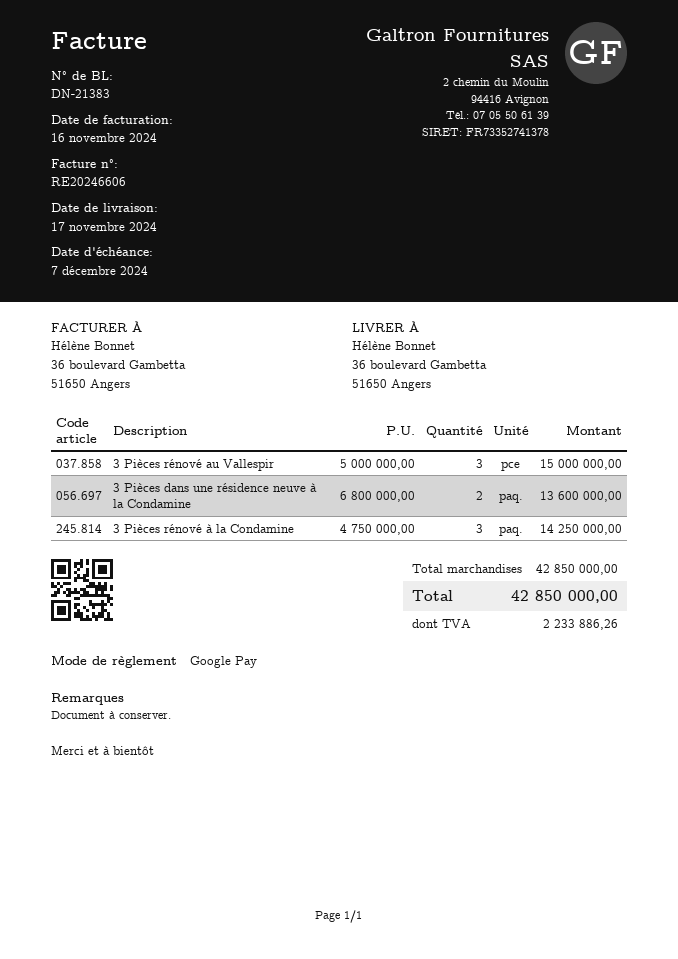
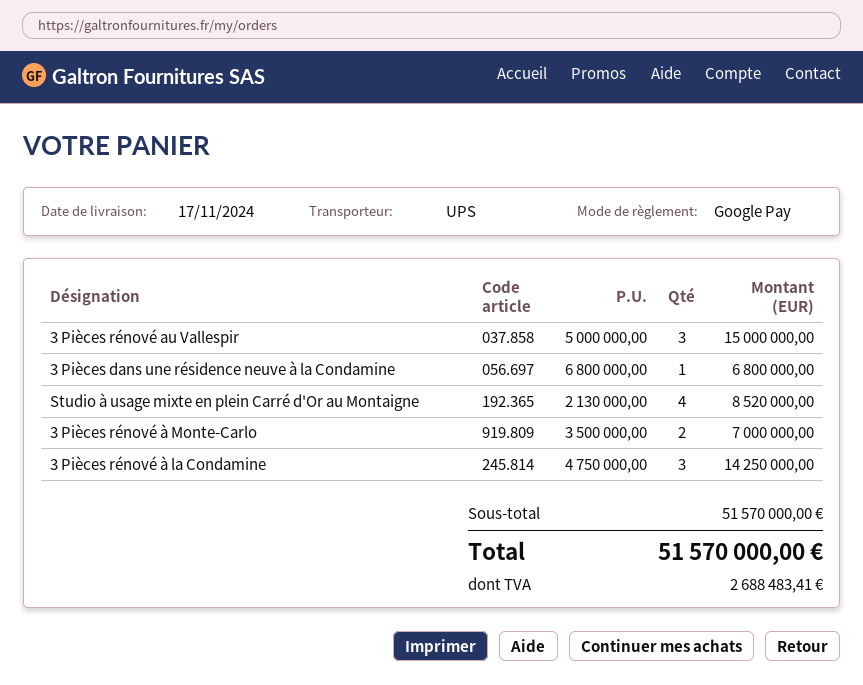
3 Pièces dans une résidence neuve à la Condamine: 2 x 6800000.00 = 13600000.00 -> 1 x 6800000.00 = 6800000.00
Studio à usage mixte en plein Carré d'Or au Montaigne: none -> 4 x 2130000.00 = 8520000.00
3 Pièces rénové à Monte-Carlo: none -> 2 x 3500000.00 = 7000000.00
subtotal: 42850000.00 -> 51570000.00
tax: 2233886.26 -> 2688483.41
total: 42850000.00 -> 51570000.00

